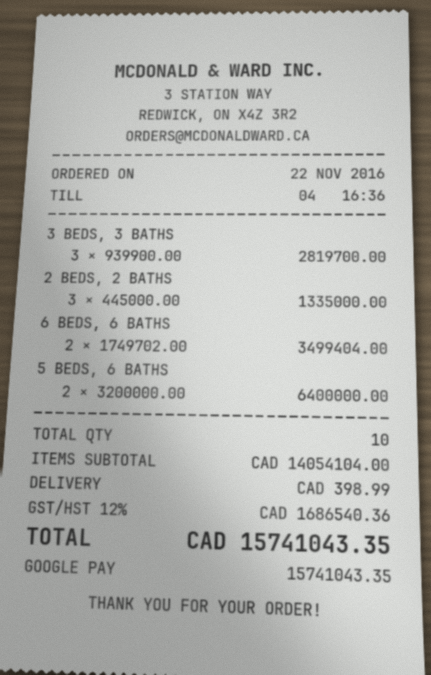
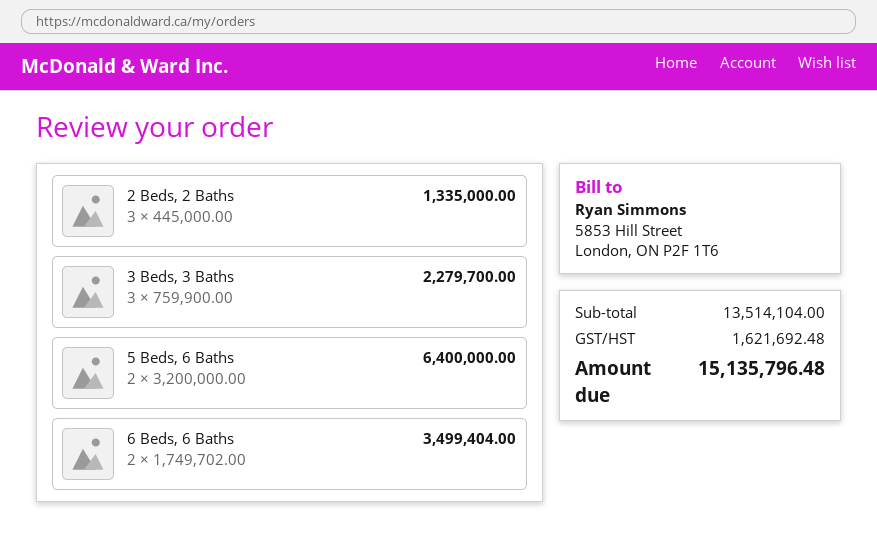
3 BEDS, 3 BATHS: 3 x 939900.00 = 2819700.00 -> 3 x 759900.00 = 2279700.00
subtotal: 14054104.00 -> 13514104.00
shipping: 398.99 -> none
tax: 1686540.36 -> 1621692.48
total: 15741043.35 -> 15135796.48

